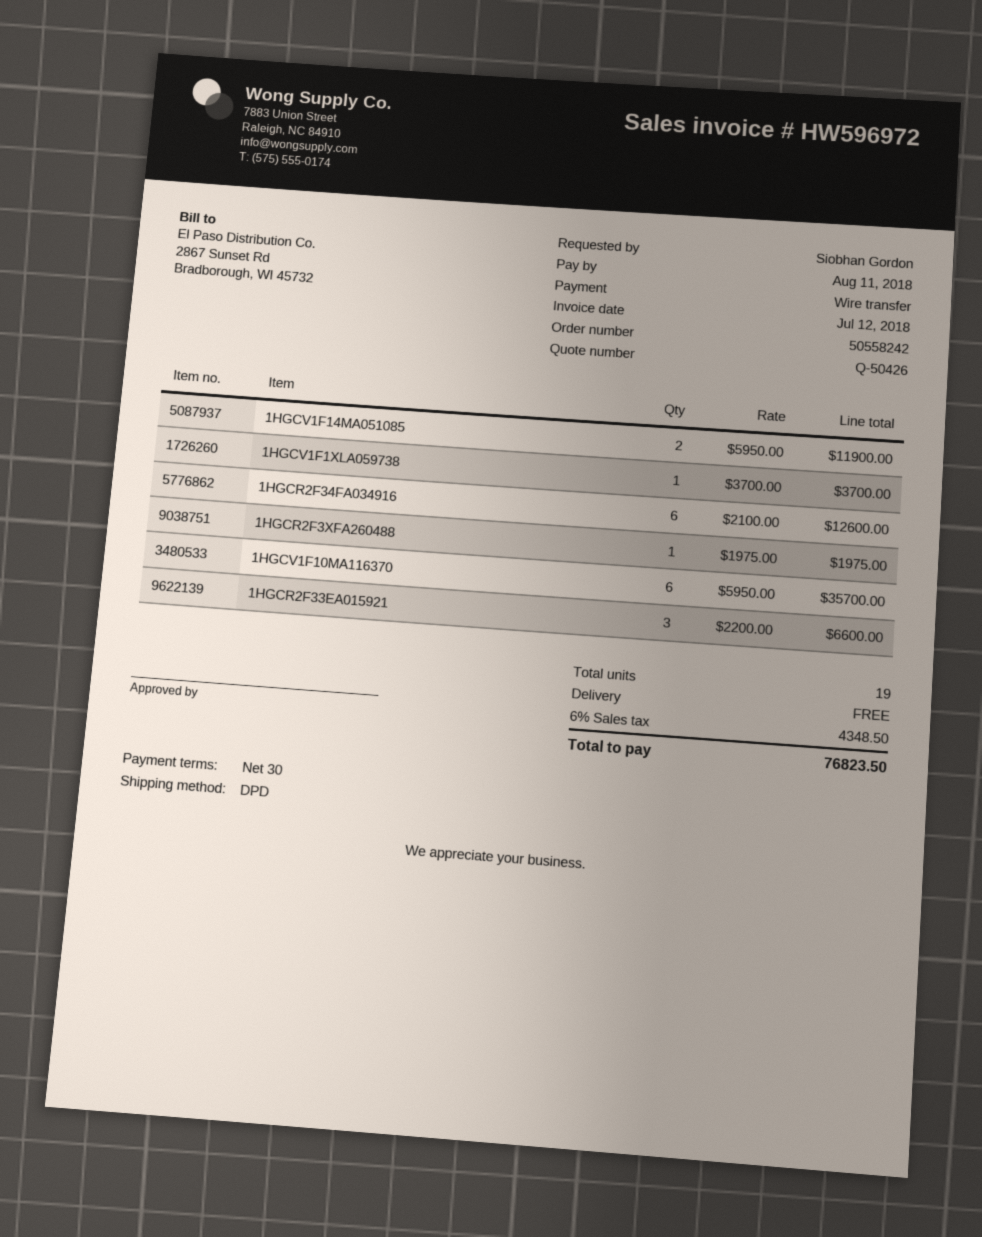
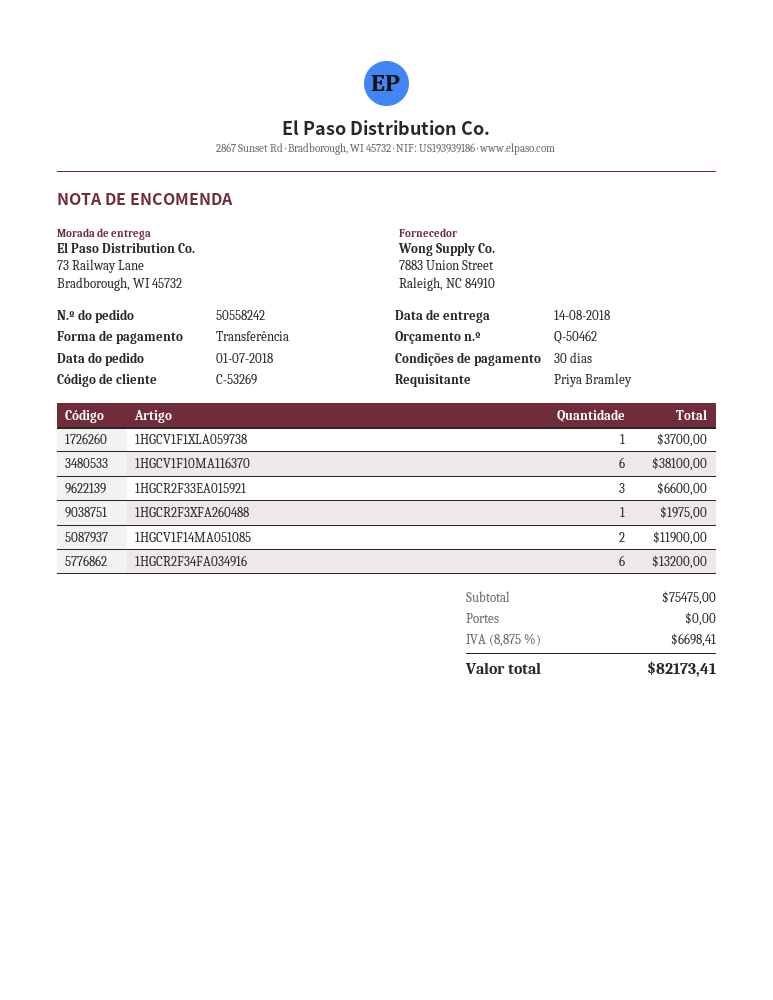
quote number: Q-50426 -> Q-50462
ordered by: Siobhan Gordon -> Priya Bramley
1HGCR2F34FA034916: 6 for 12600.00 -> 6 for 13200.00
1HGCV1F10MA116370: 6 for 35700.00 -> 6 for 38100.00
tax: 6% = 4348.50 -> 8.875% = 6698.41
total: 76823.50 -> 82173.41

